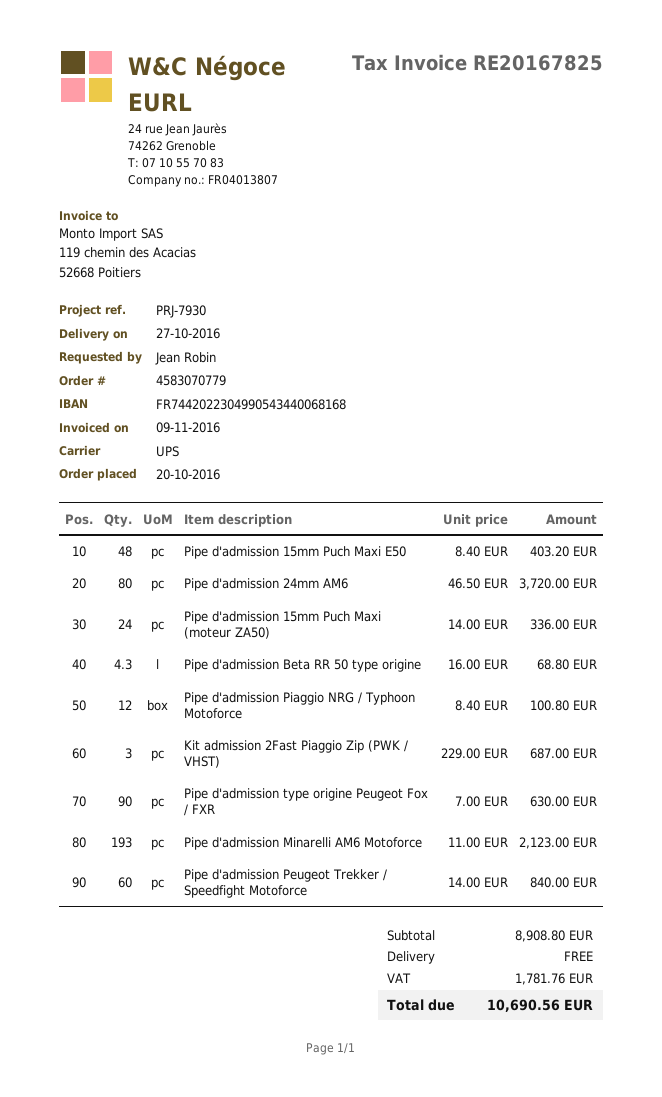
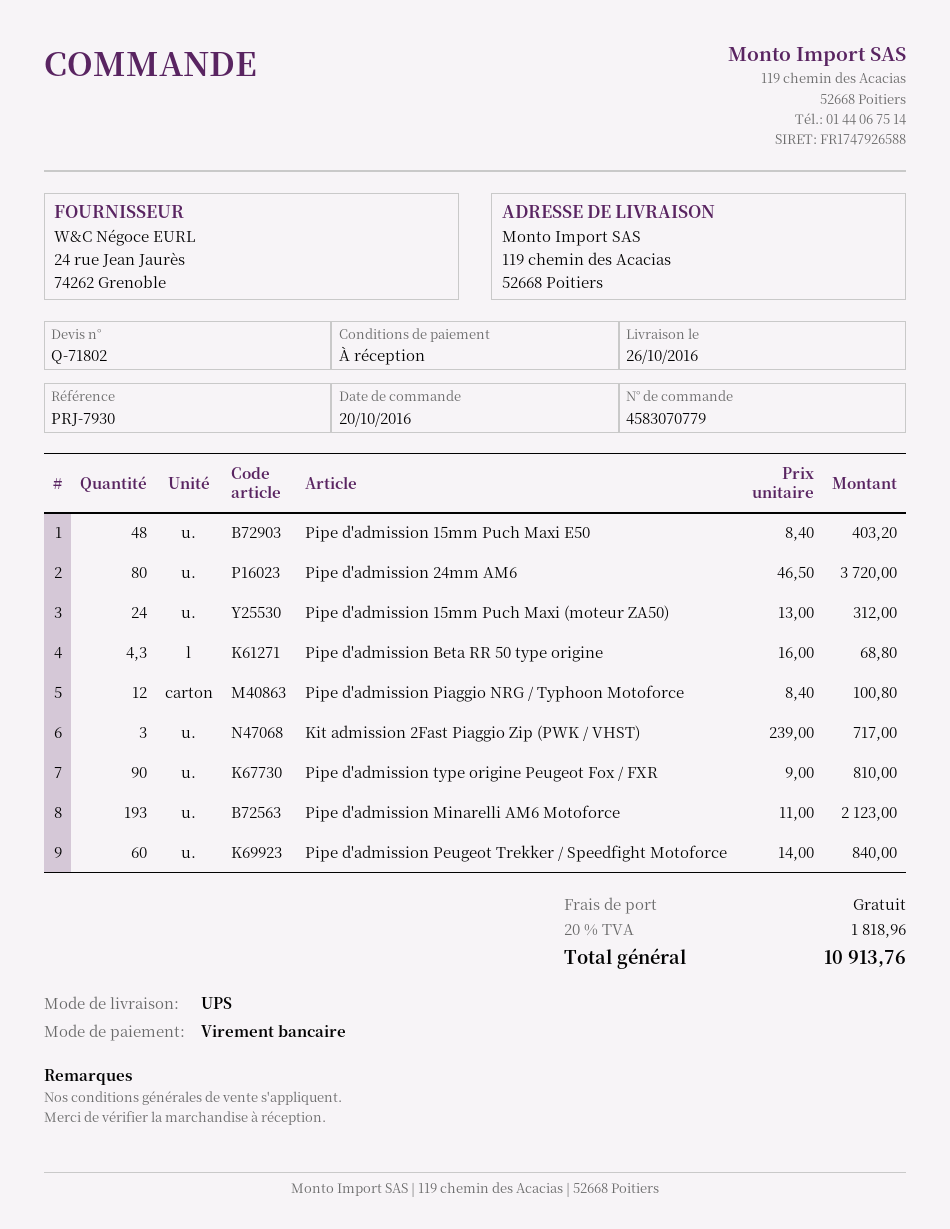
delivery date: 2016-10-27 -> 2016-10-26
Pipe d'admission 15mm Puch Maxi (moteur ZA50): 24 x 14.00 = 336.00 -> 24 x 13.00 = 312.00
Kit admission 2Fast Piaggio Zip (PWK / VHST): 3 x 229.00 = 687.00 -> 3 x 239.00 = 717.00
Pipe d'admission type origine Peugeot Fox / FXR: 90 x 7.00 = 630.00 -> 90 x 9.00 = 810.00
tax: 1781.76 -> 1818.96
total: 10690.56 -> 10913.76

